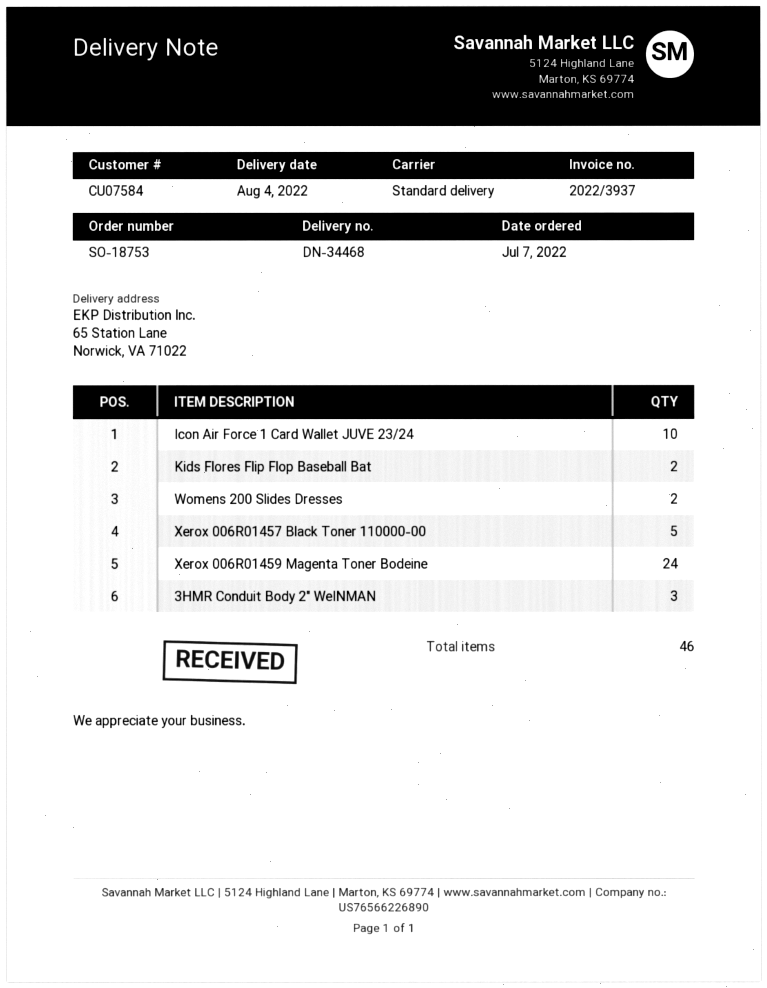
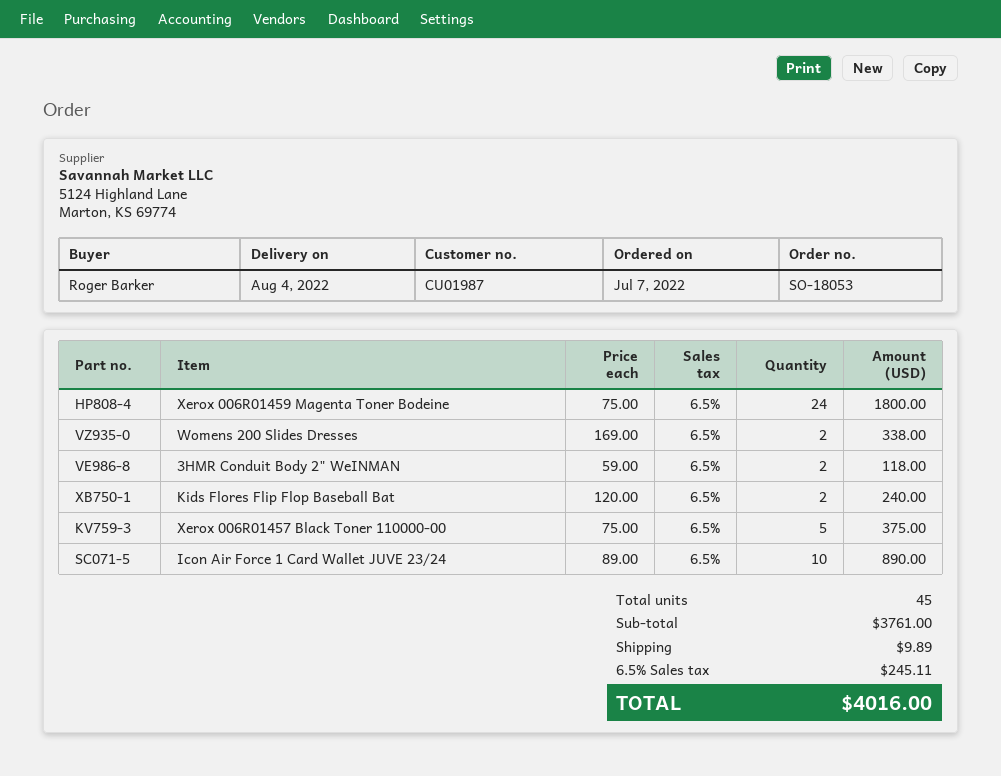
order number: SO-18753 -> SO-18053
customer number: CU07584 -> CU01987
3HMR Conduit Body 2" WeINMAN: 3 -> 2
total quantity: 46 -> 45

